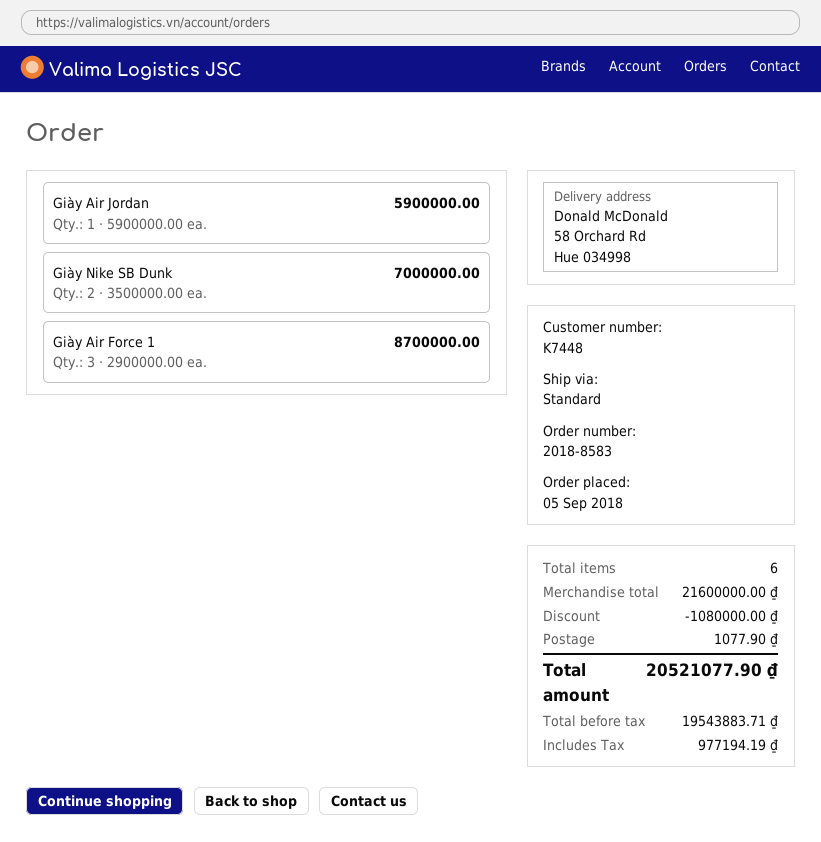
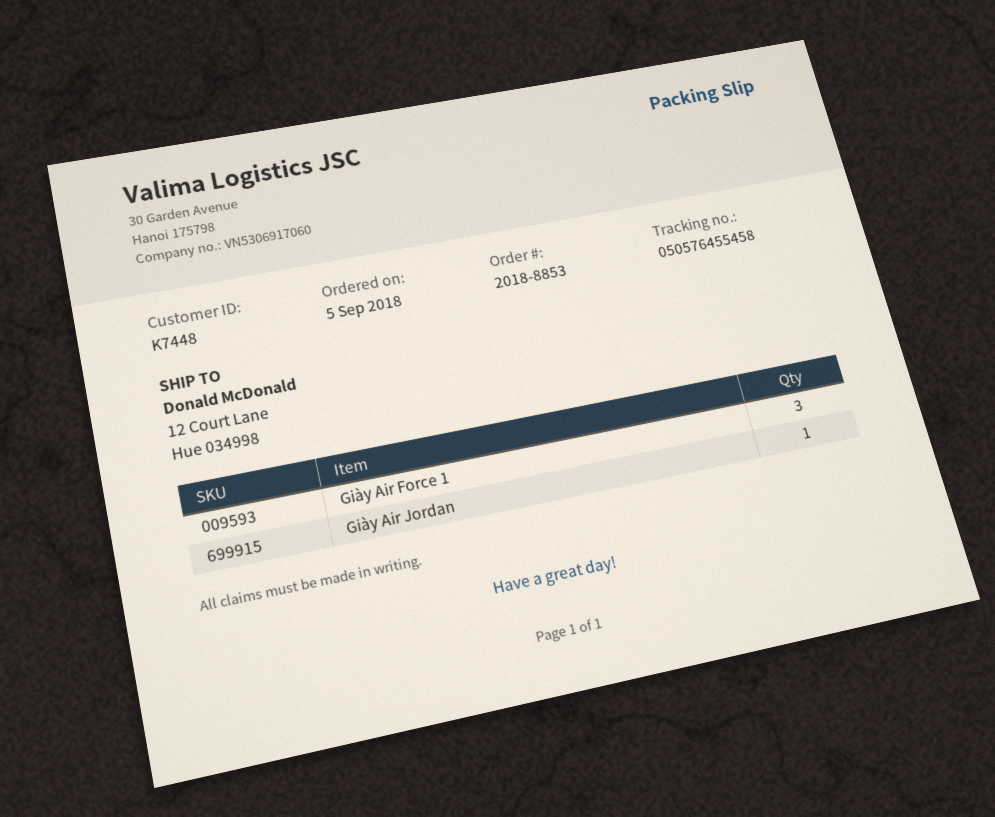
order number: 2018-8583 -> 2018-8853
ship to: 58 Orchard Rd, Hue 034998 -> 12 Court Lane, Hue 034998
Giày Nike SB Dunk: 2 -> none

